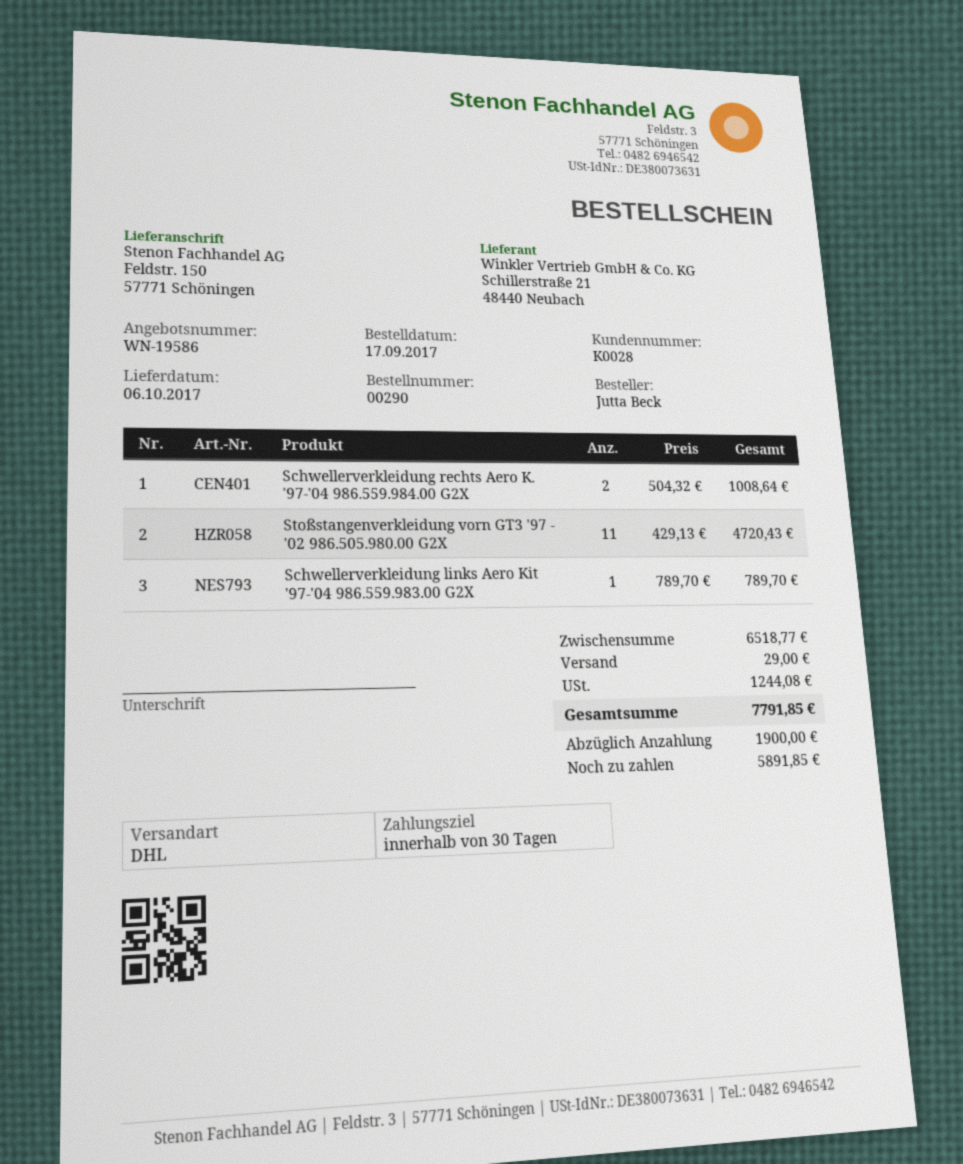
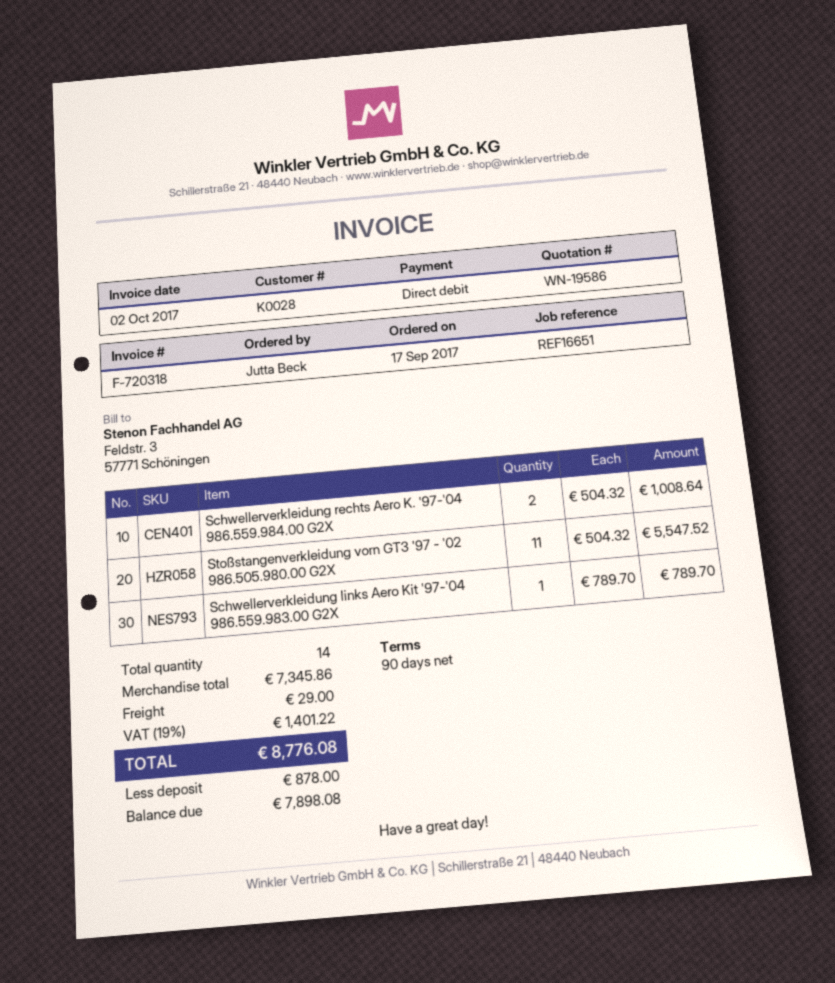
payment terms: 30 days -> 90 days
Stoßstangenverkleidung vorn GT3 '97 - '02 986.505.980.00 G2X: 11 x 429.13 = 4720.43 -> 11 x 504.32 = 5547.52
subtotal: 6518.77 -> 7345.86
tax: 1244.08 -> 1401.22
total: 7791.85 -> 8776.08
deposit: 1900.00 -> 878.00
balance: 5891.85 -> 7898.08

